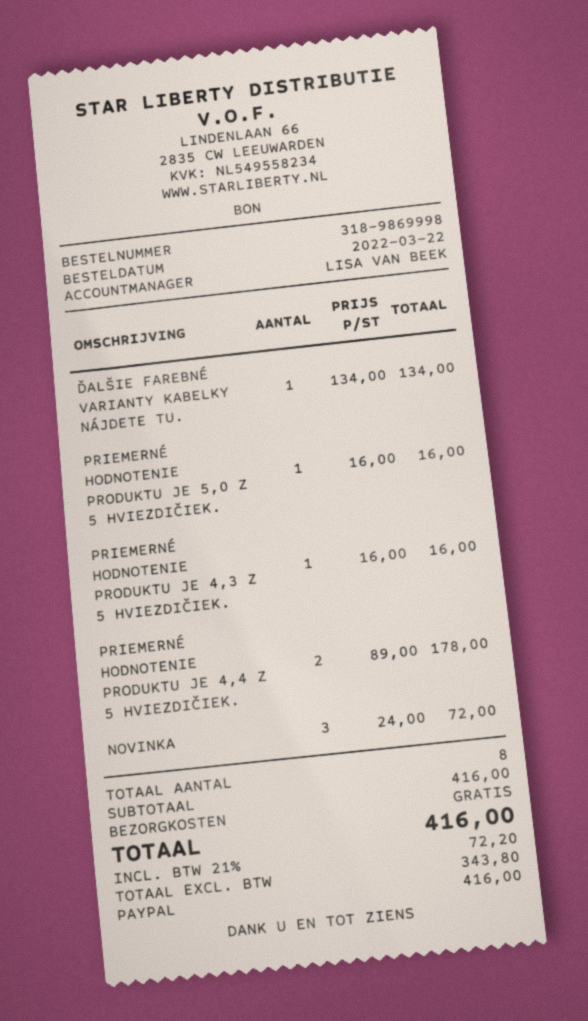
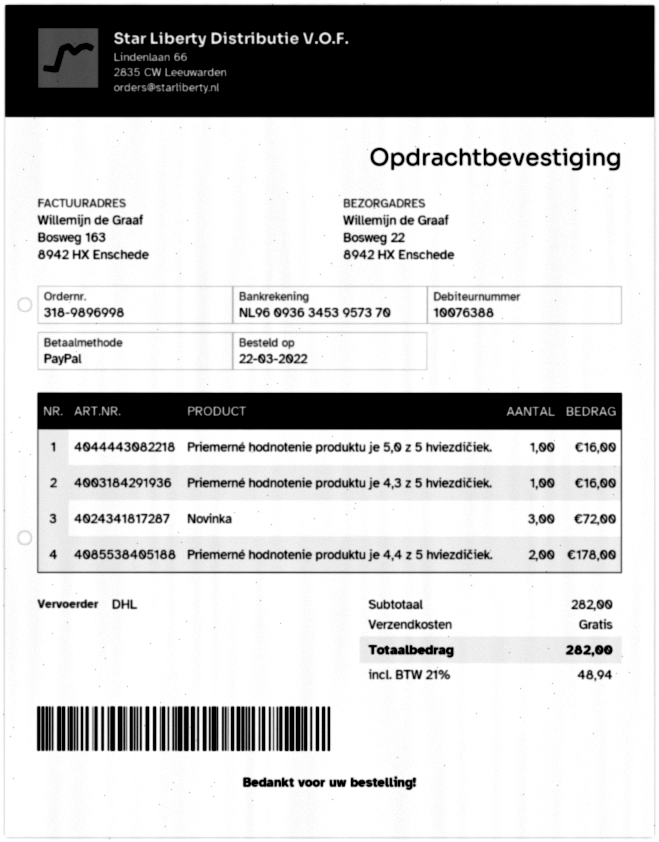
order number: 318-9869998 -> 318-9896998
ĎALŠIE FAREBNÉ VARIANTY KABELKY NÁJDETE TU.: 1 for 134.00 -> none
subtotal: 416.00 -> 282.00
tax: 21% = 72.20 -> 21% = 48.94
total: 416.00 -> 282.00

